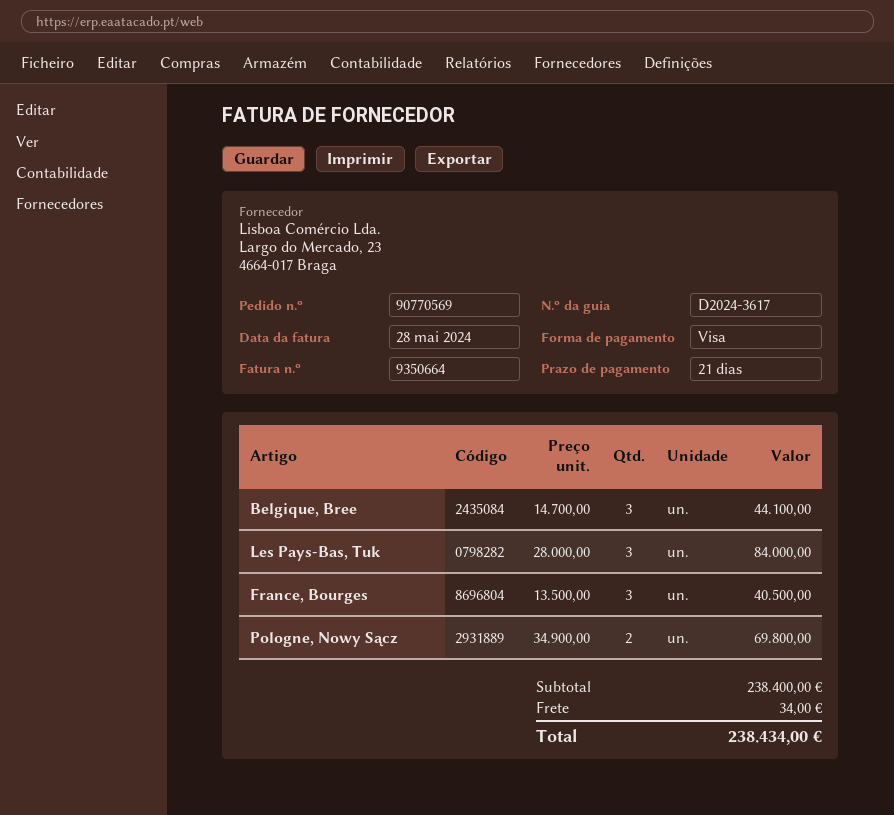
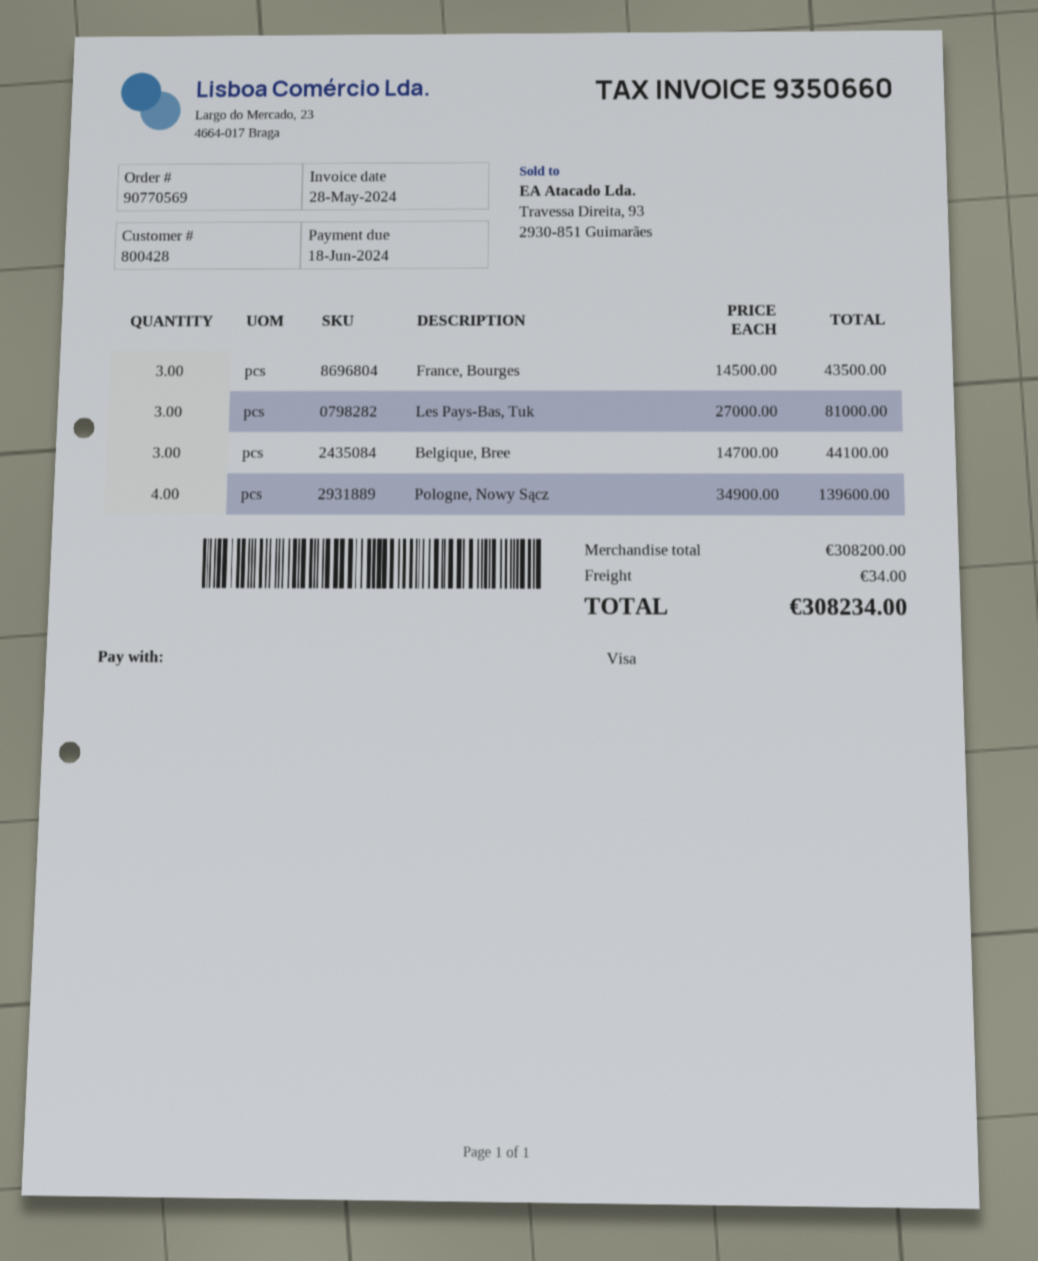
invoice number: 9350664 -> 9350660
Les Pays-Bas, Tuk: 3 x 28000.00 = 84000.00 -> 3 x 27000.00 = 81000.00
France, Bourges: 3 x 13500.00 = 40500.00 -> 3 x 14500.00 = 43500.00
Pologne, Nowy Sącz: 2 x 34900.00 = 69800.00 -> 4 x 34900.00 = 139600.00
subtotal: 238400.00 -> 308200.00
total: 238434.00 -> 308234.00

